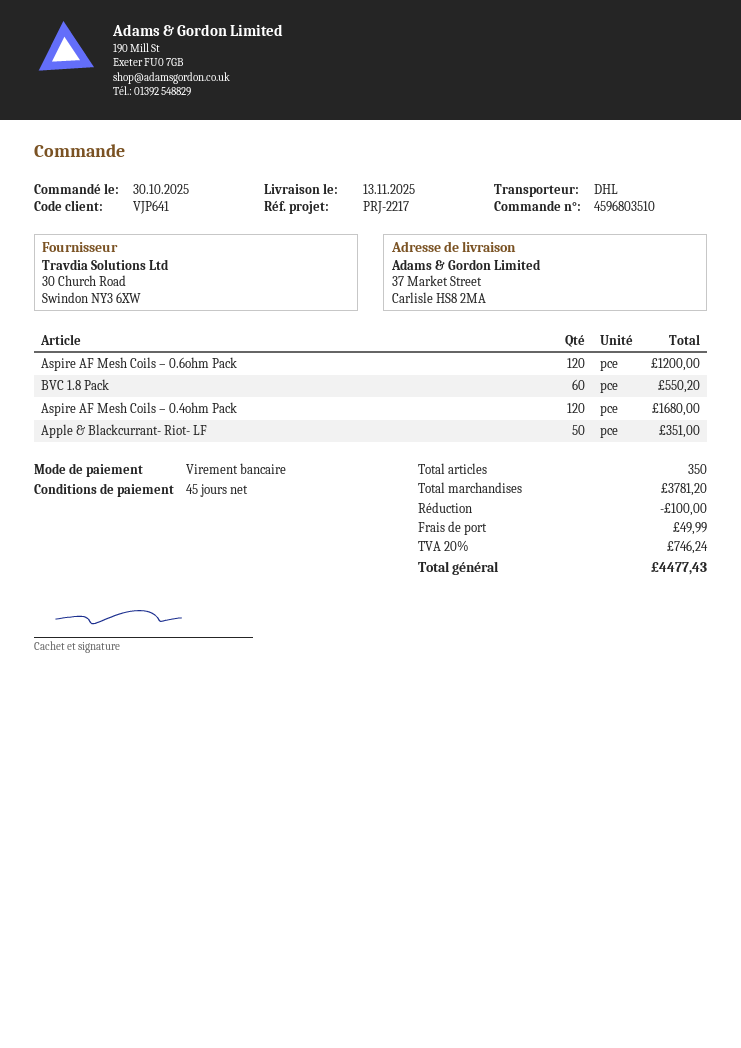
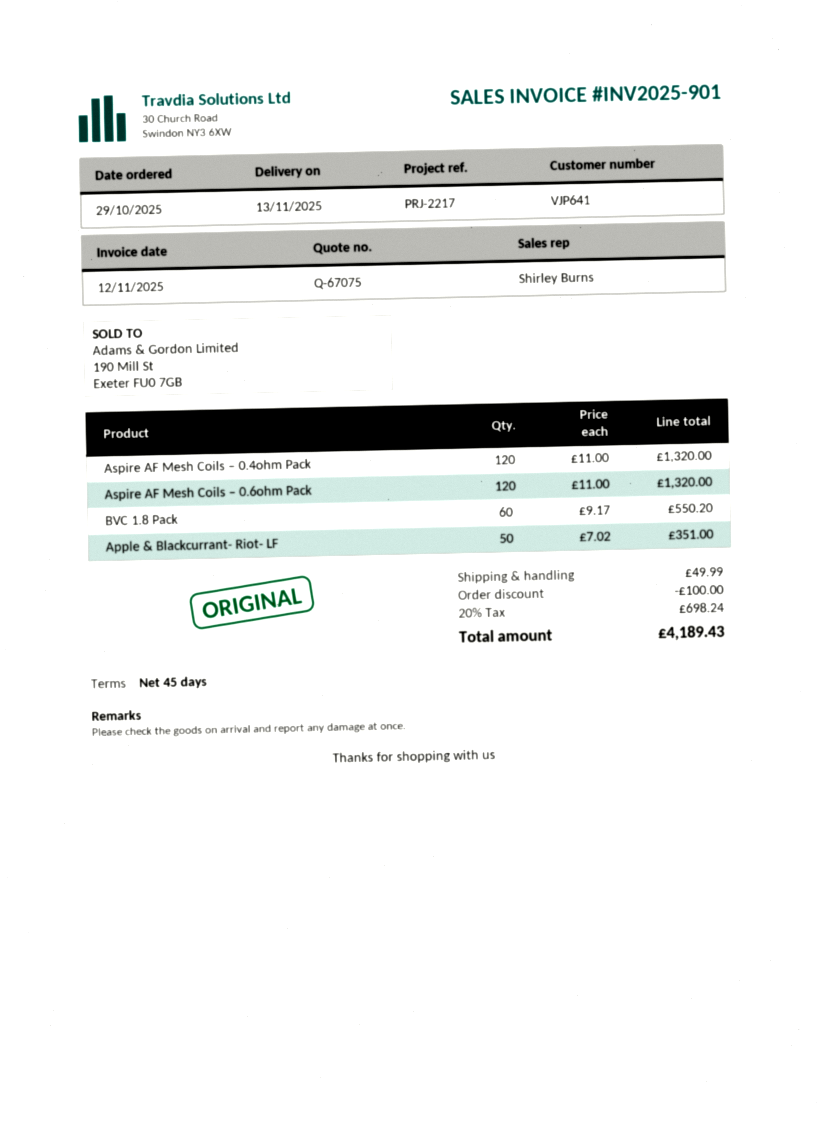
order date: 2025-10-30 -> 2025-10-29
Aspire AF Mesh Coils – 0.6ohm Pack: 120 for 1200.00 -> 120 for 1320.00
Aspire AF Mesh Coils – 0.4ohm Pack: 120 for 1680.00 -> 120 for 1320.00
tax: 20% = 746.24 -> 20% = 698.24
total: 4477.43 -> 4189.43

